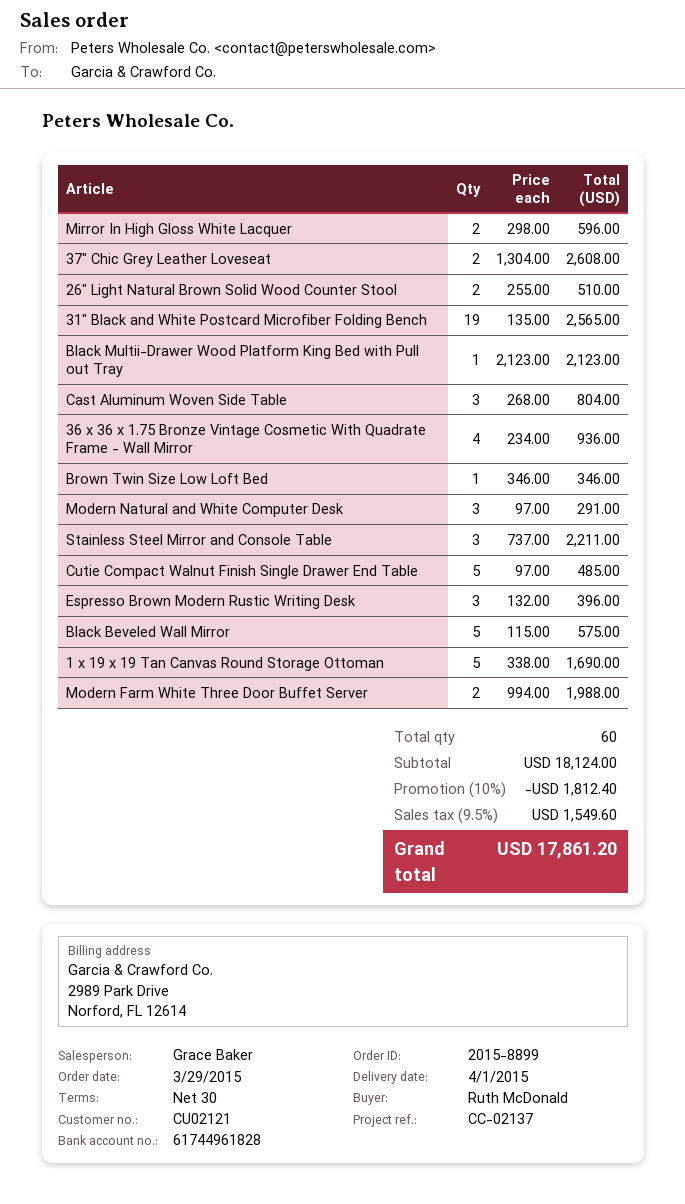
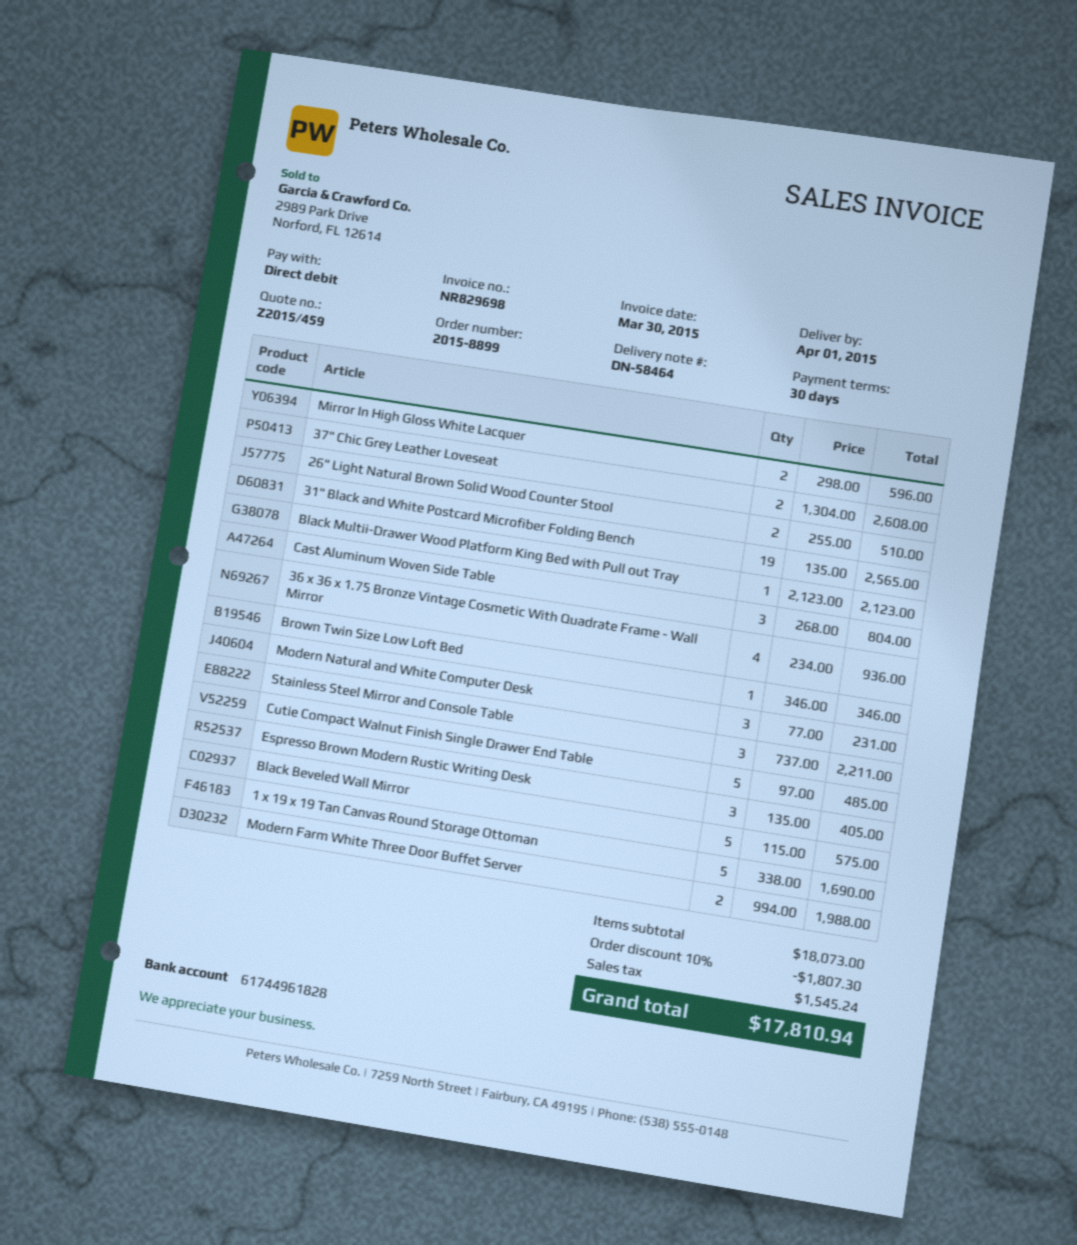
Modern Natural and White Computer Desk: 3 x 97.00 = 291.00 -> 3 x 77.00 = 231.00
Espresso Brown Modern Rustic Writing Desk: 3 x 132.00 = 396.00 -> 3 x 135.00 = 405.00
subtotal: 18124.00 -> 18073.00
discount: 10% = 1812.40 -> 10% = 1807.30
tax: 1549.60 -> 1545.24
total: 17861.20 -> 17810.94

